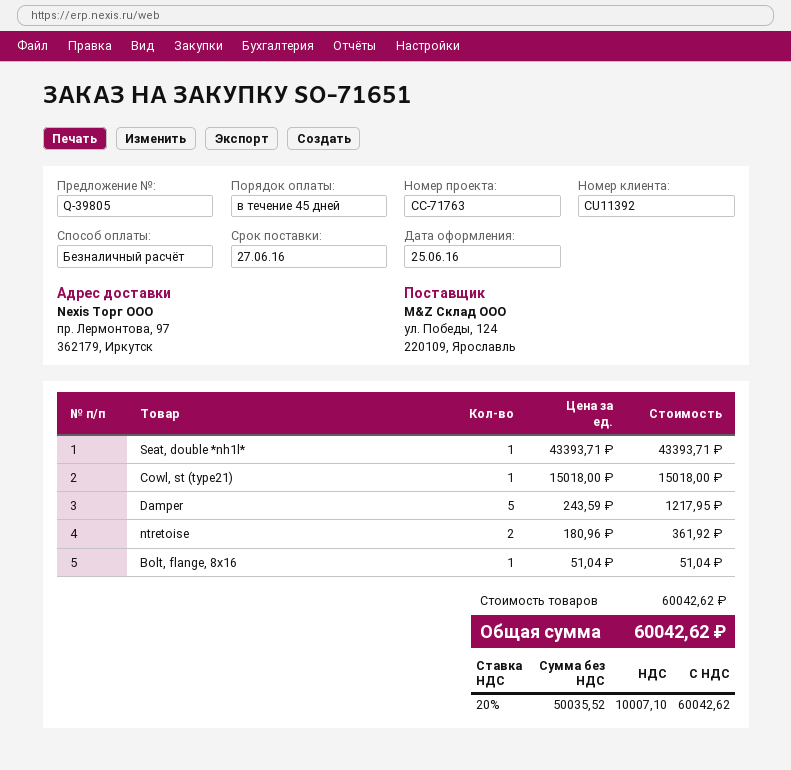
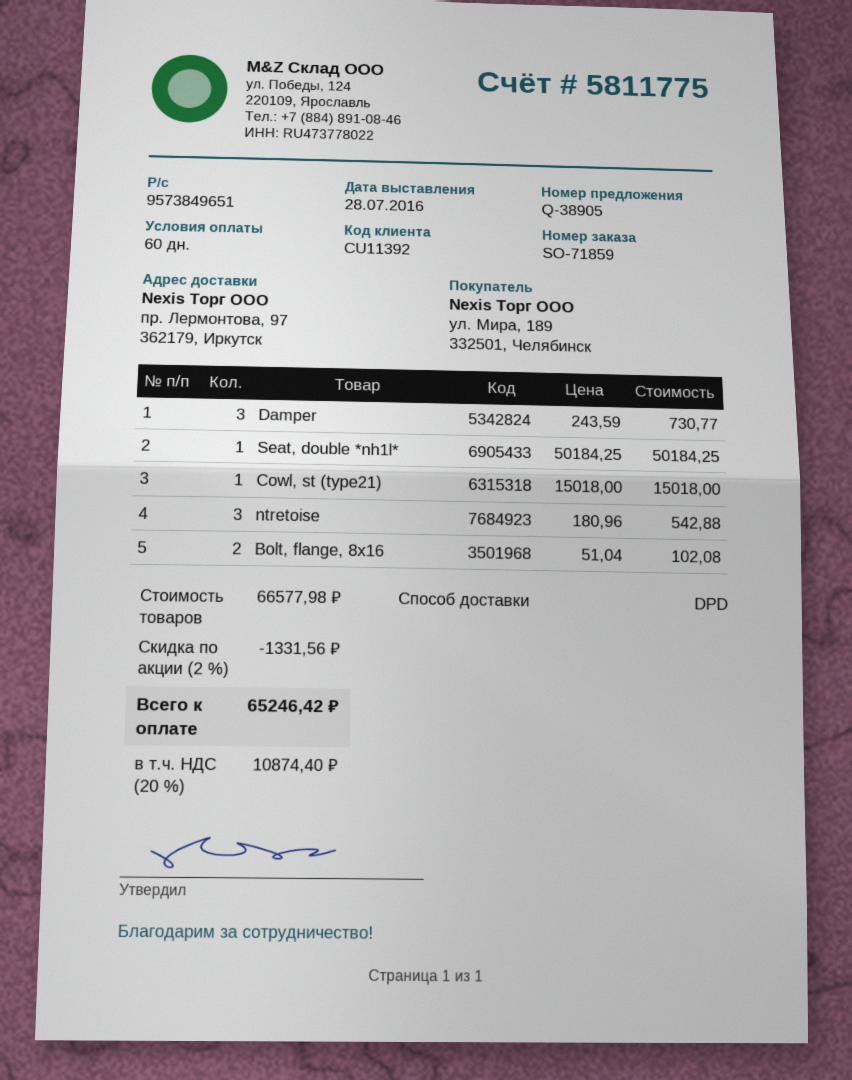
quote number: Q-39805 -> Q-38905
order number: SO-71651 -> SO-71859
payment terms: 45 days -> 60 days
Seat, double *nh1l*: 1 x 43393.71 = 43393.71 -> 1 x 50184.25 = 50184.25
Damper: 5 x 243.59 = 1217.95 -> 3 x 243.59 = 730.77
ntretoise: 2 x 180.96 = 361.92 -> 3 x 180.96 = 542.88
Bolt, flange, 8x16: 1 x 51.04 = 51.04 -> 2 x 51.04 = 102.08
subtotal: 60042.62 -> 66577.98
discount: none -> 2% = 1331.56
tax: 20% = 10007.10 -> 20% = 10874.40
total: 60042.62 -> 65246.42

